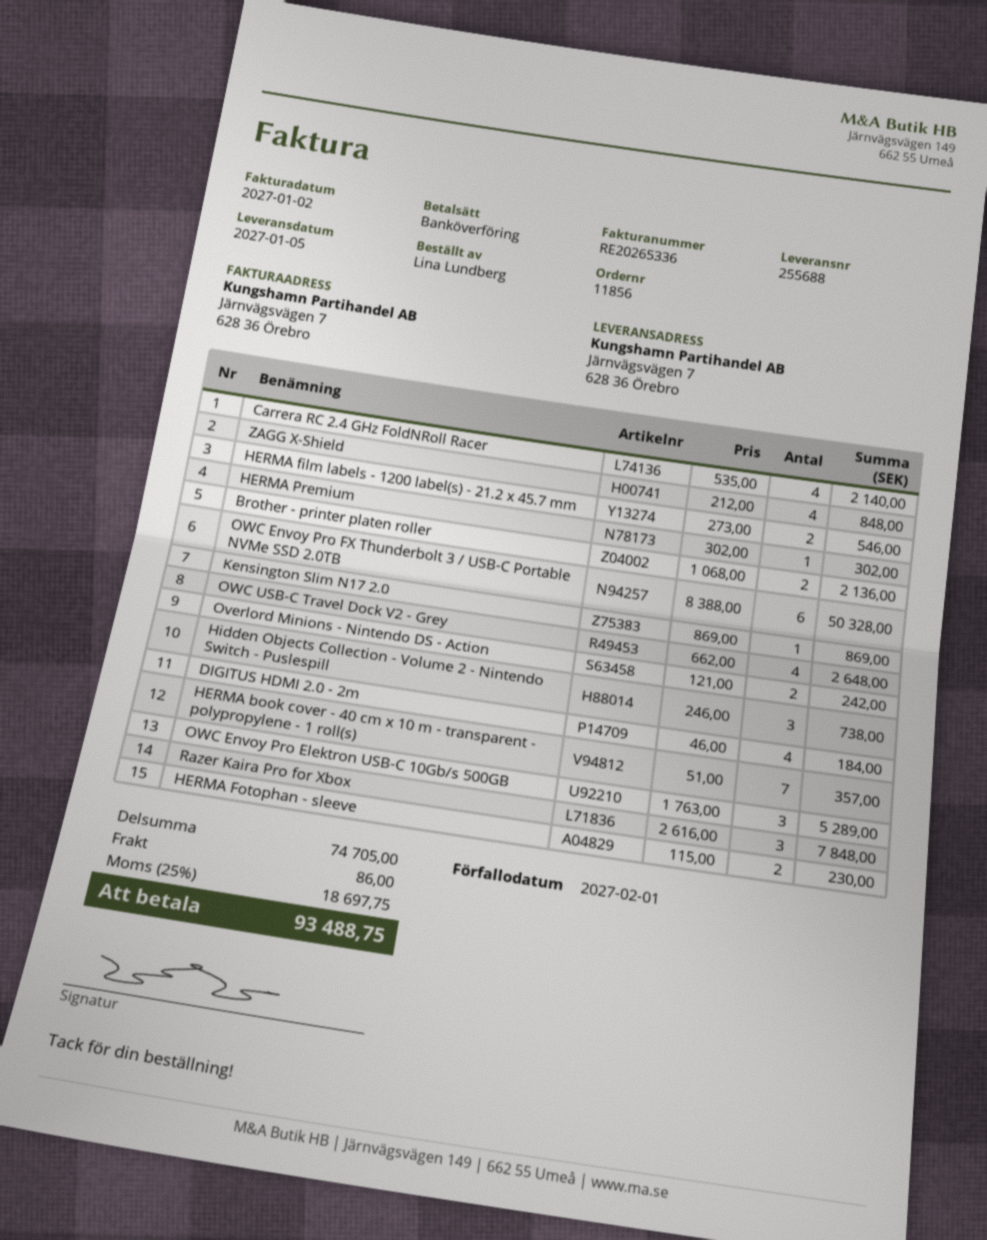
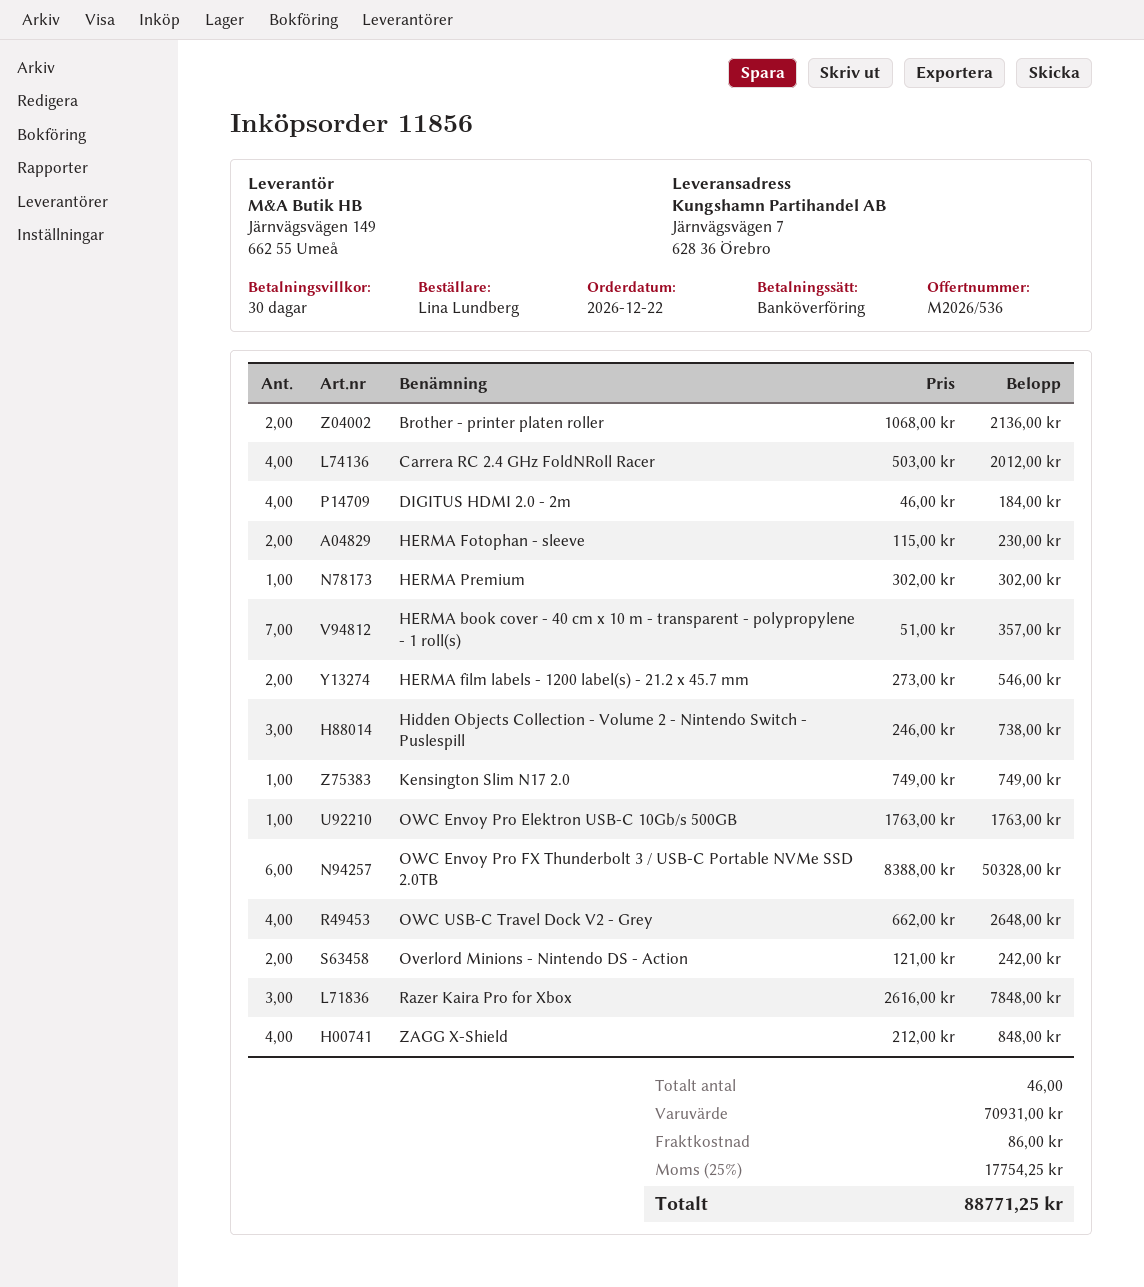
Carrera RC 2.4 GHz FoldNRoll Racer: 4 x 535.00 = 2140.00 -> 4 x 503.00 = 2012.00
Kensington Slim N17 2.0: 1 x 869.00 = 869.00 -> 1 x 749.00 = 749.00
OWC Envoy Pro Elektron USB-C 10Gb/s 500GB: 3 x 1763.00 = 5289.00 -> 1 x 1763.00 = 1763.00
subtotal: 74705.00 -> 70931.00
tax: 25% = 18697.75 -> 25% = 17754.25
total: 93488.75 -> 88771.25

